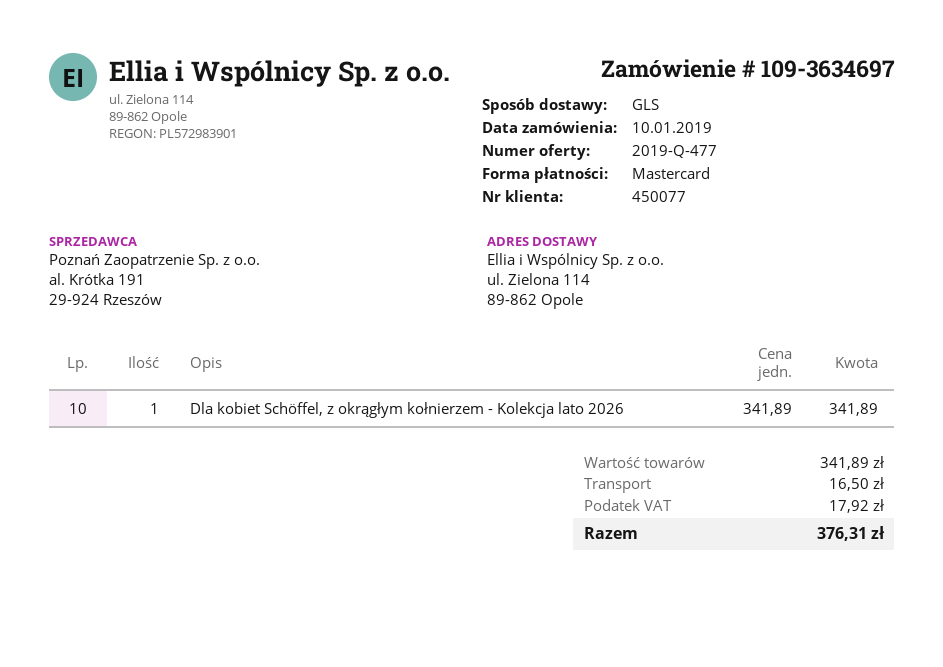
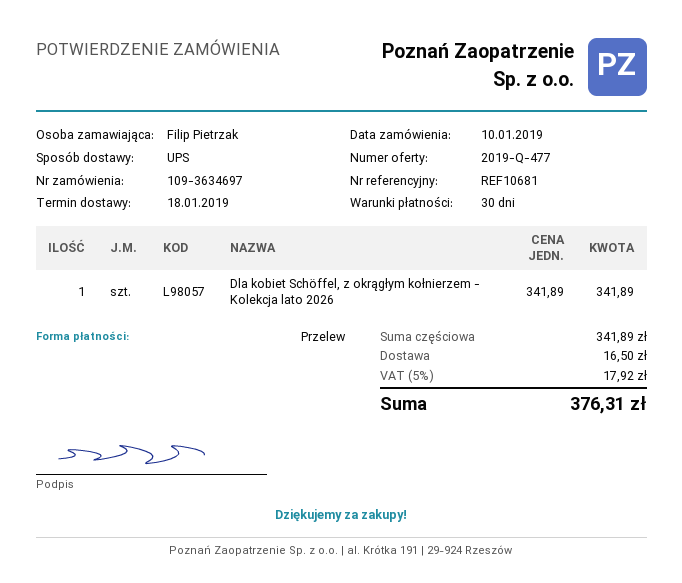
payment method: Mastercard -> bank transfer
shipping method: GLS -> UPS

